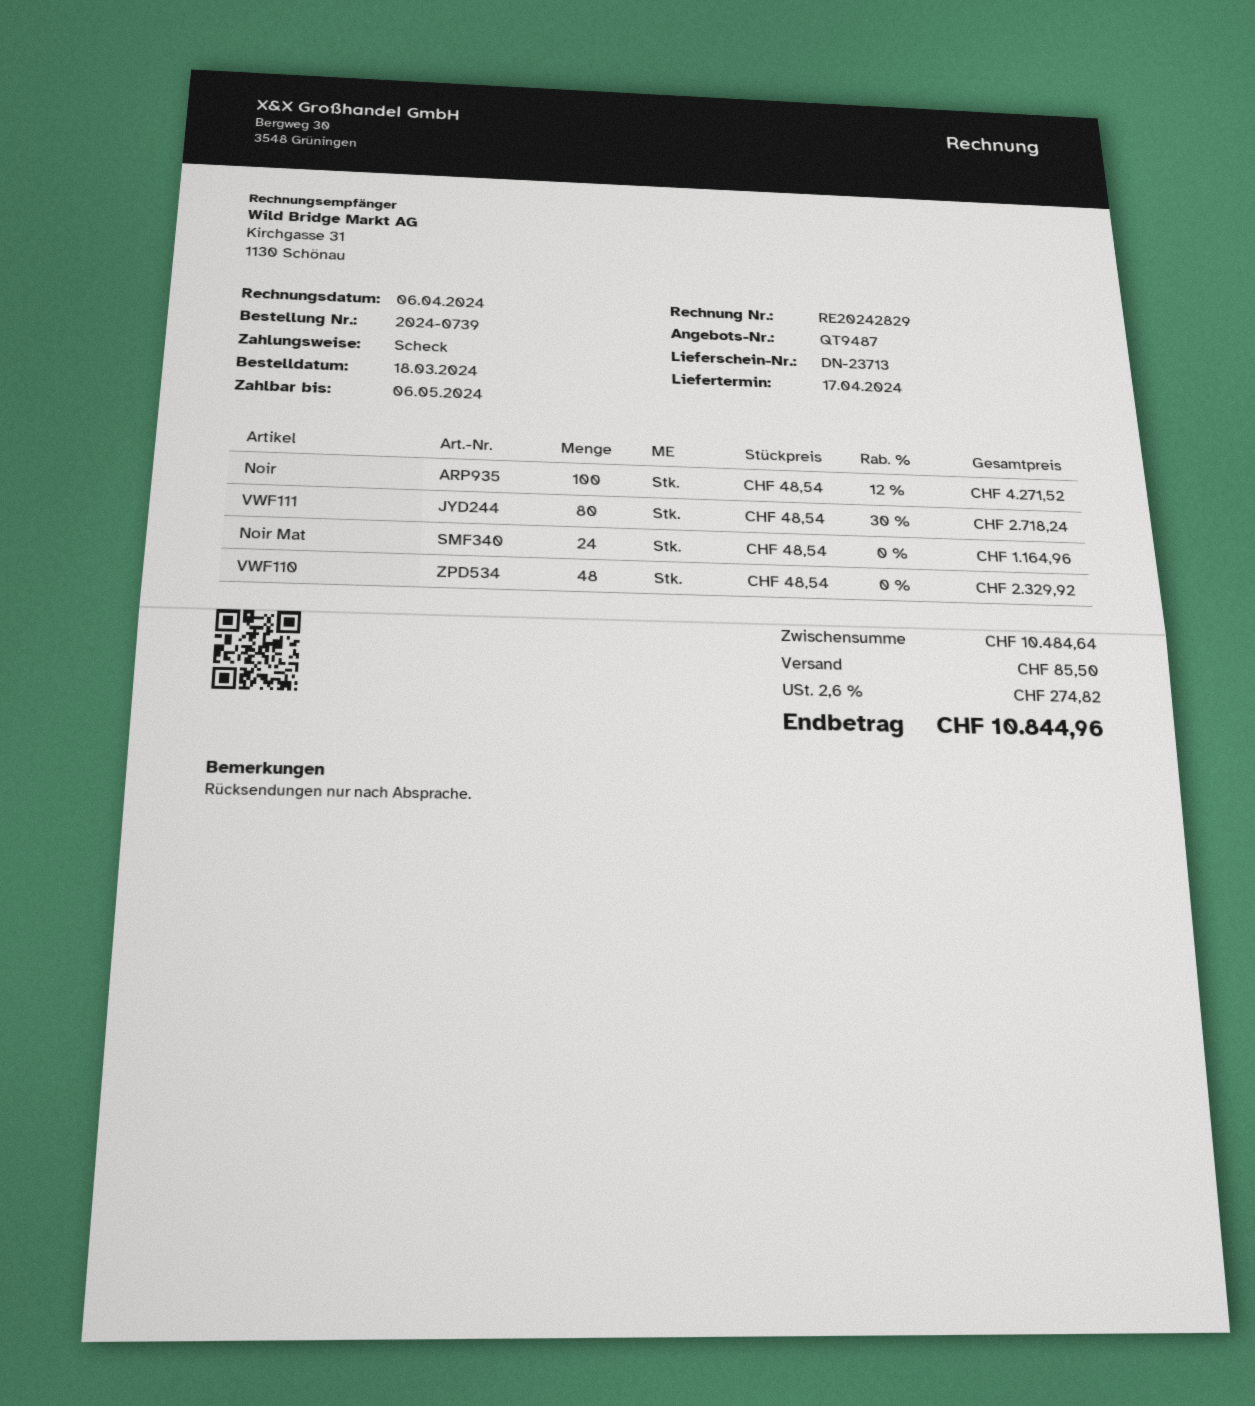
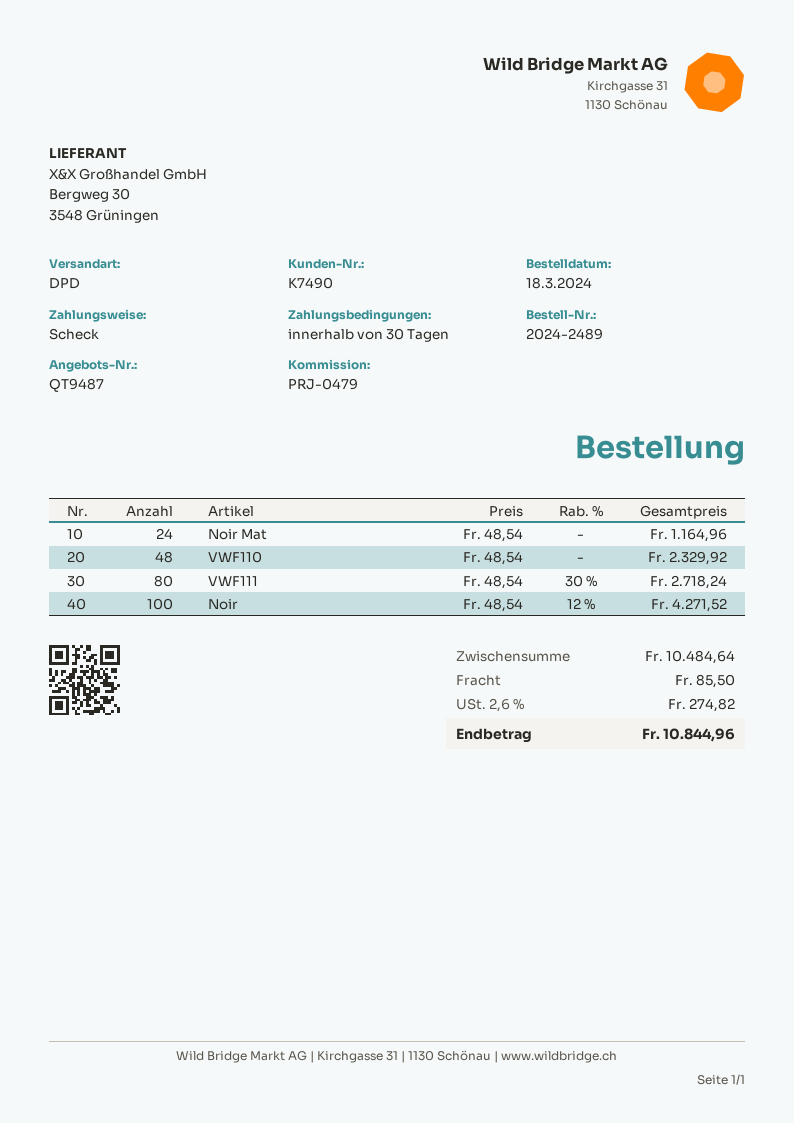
order number: 2024-0739 -> 2024-2489

